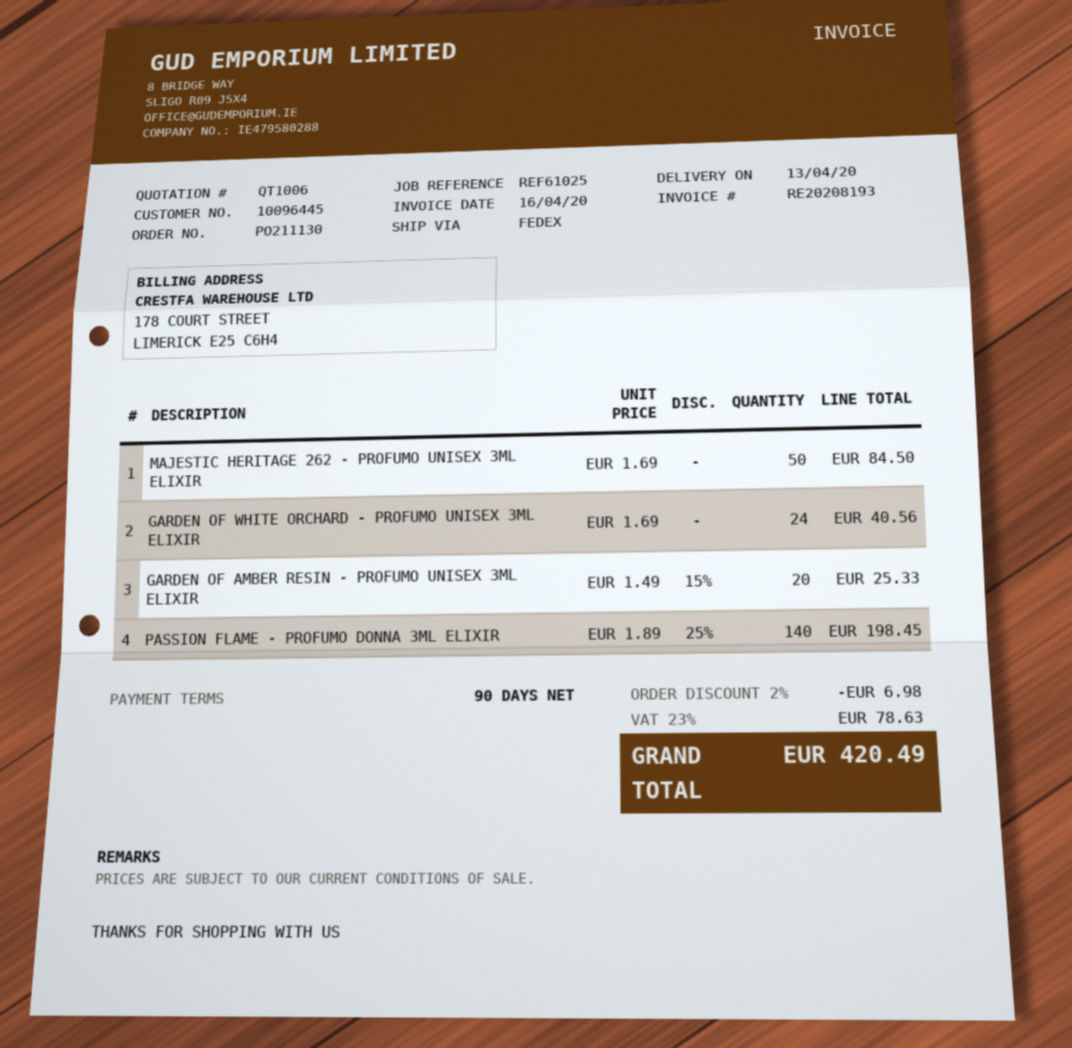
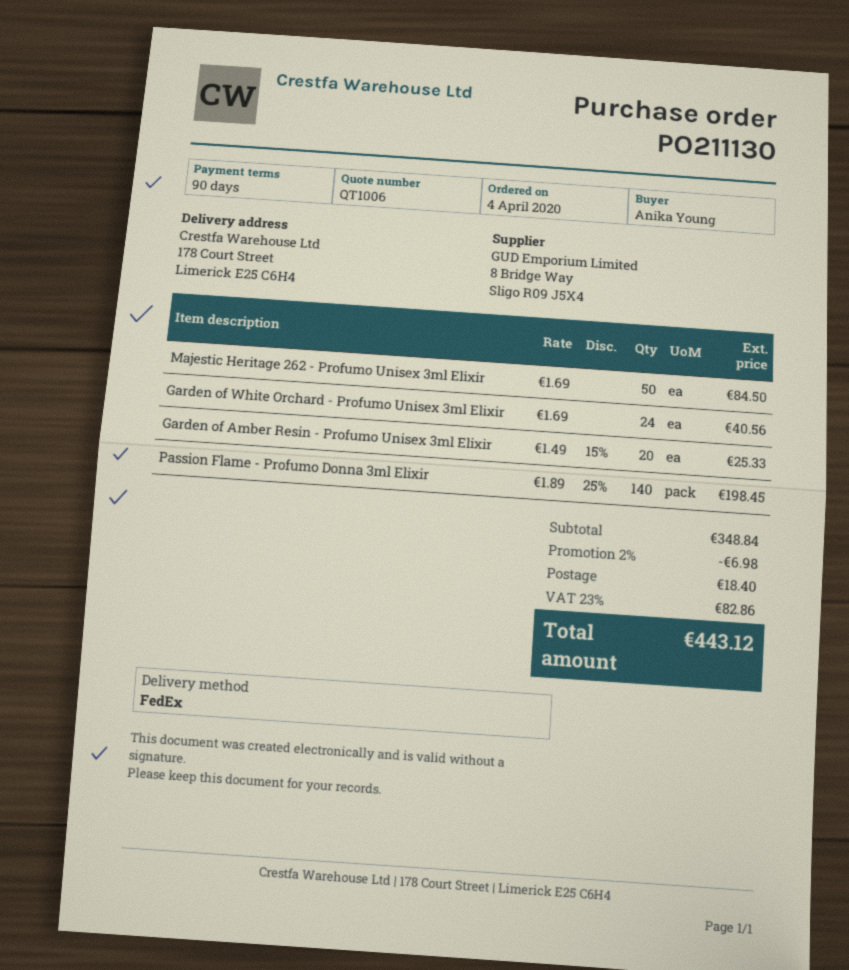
shipping: none -> 18.40
tax: 23% = 78.63 -> 23% = 82.86
total: 420.49 -> 443.12

